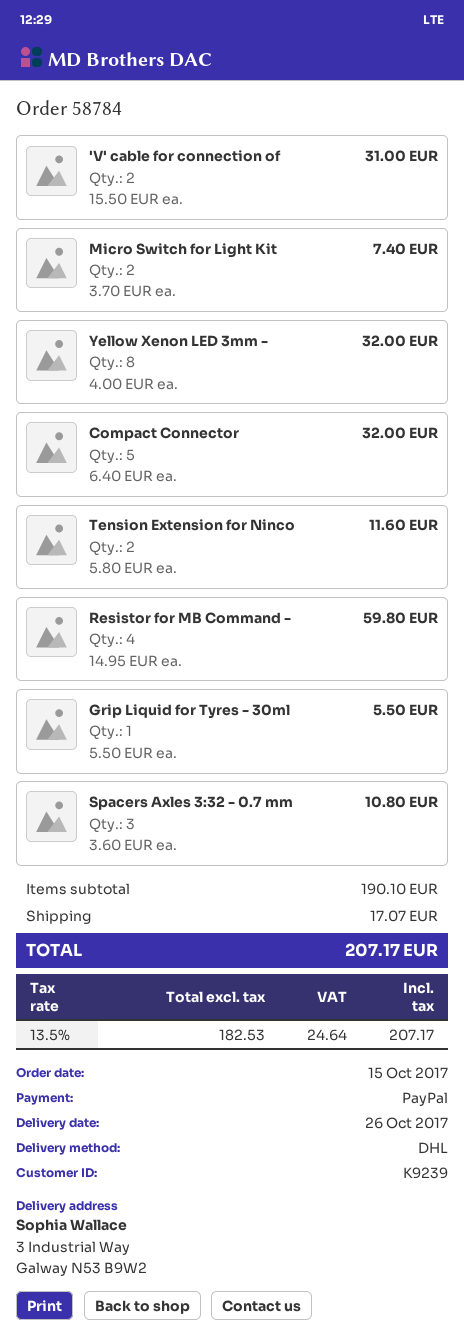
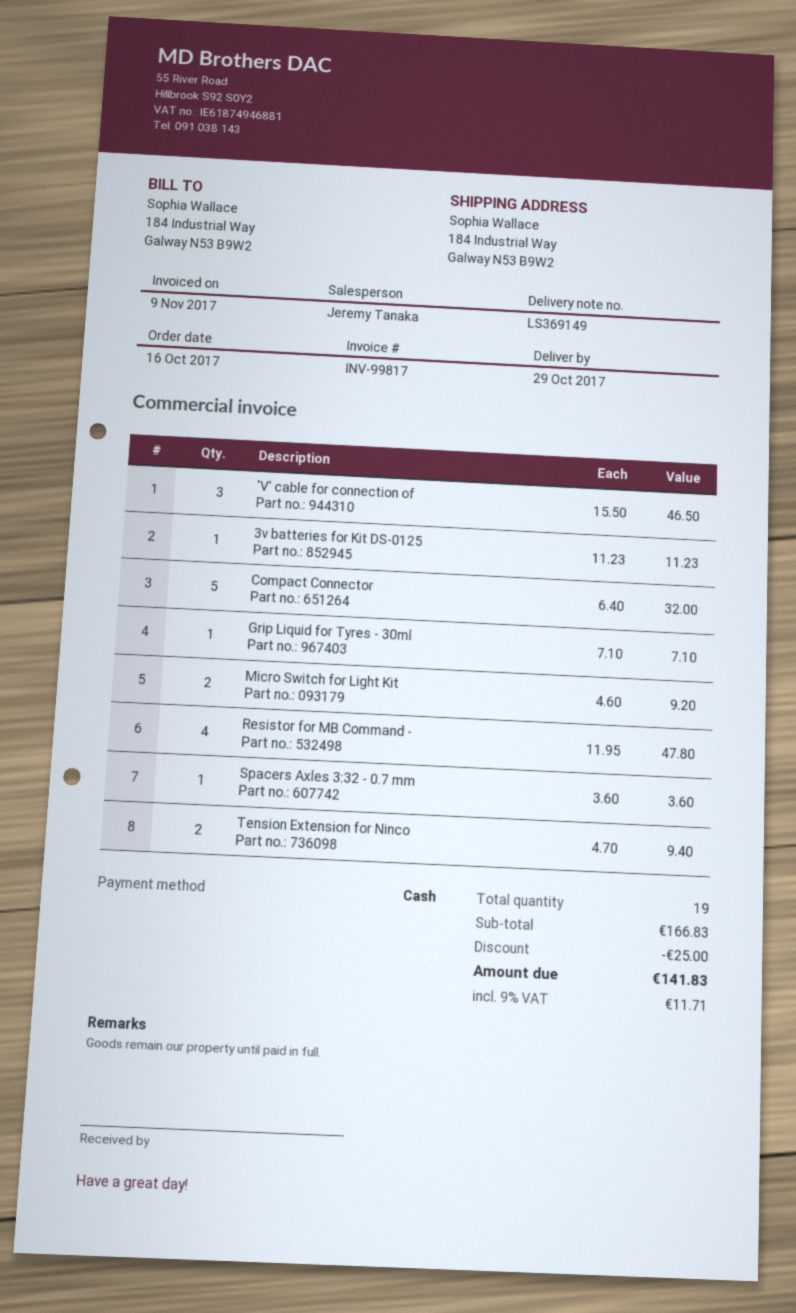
order date: 2017-10-15 -> 2017-10-16
delivery date: 2017-10-26 -> 2017-10-29
payment method: PayPal -> cash
ship to: 3 Industrial Way, Galway N53 B9W2 -> 184 Industrial Way, Galway N53 B9W2
'V' cable for connection of: 2 x 15.50 = 31.00 -> 3 x 15.50 = 46.50
Micro Switch for Light Kit: 2 x 3.70 = 7.40 -> 2 x 4.60 = 9.20
Yellow Xenon LED 3mm -: 8 x 4.00 = 32.00 -> none
Tension Extension for Ninco: 2 x 5.80 = 11.60 -> 2 x 4.70 = 9.40
Resistor for MB Command -: 4 x 14.95 = 59.80 -> 4 x 11.95 = 47.80
Grip Liquid for Tyres - 30ml: 1 x 5.50 = 5.50 -> 1 x 7.10 = 7.10
Spacers Axles 3:32 - 0.7 mm: 3 x 3.60 = 10.80 -> 1 x 3.60 = 3.60
3v batteries for Kit DS-0125: none -> 1 x 11.23 = 11.23
subtotal: 190.10 -> 166.83
discount: none -> 25.00
shipping: 17.07 -> none
tax: 13.5% = 24.64 -> 9% = 11.71
total: 207.17 -> 141.83

